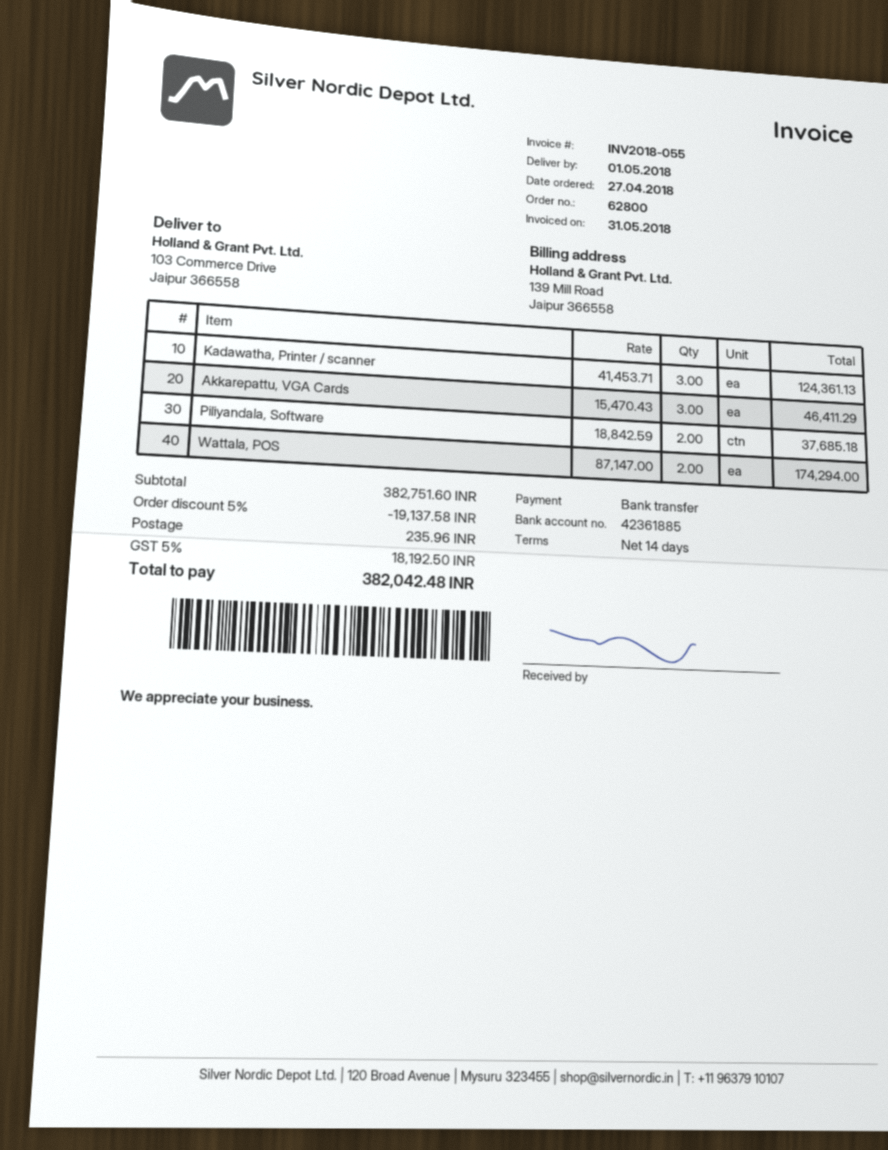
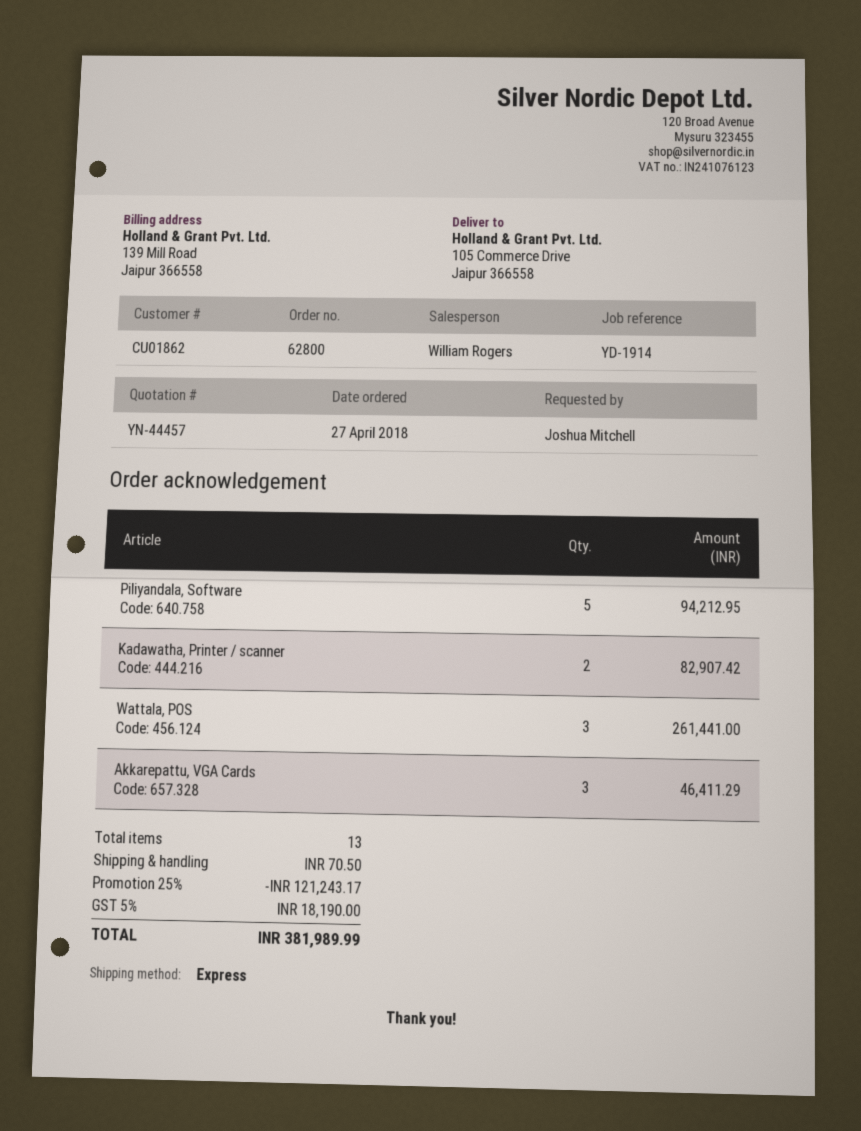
ship to: 103 Commerce Drive, Jaipur 366558 -> 105 Commerce Drive, Jaipur 366558
Kadawatha, Printer / scanner: 3 for 124361.13 -> 2 for 82907.42
Piliyandala, Software: 2 for 37685.18 -> 5 for 94212.95
Wattala, POS: 2 for 174294.00 -> 3 for 261441.00
discount: 5% = 19137.58 -> 25% = 121243.17
shipping: 235.96 -> 70.50
tax: 5% = 18192.50 -> 5% = 18190.00
total: 382042.48 -> 381989.99

